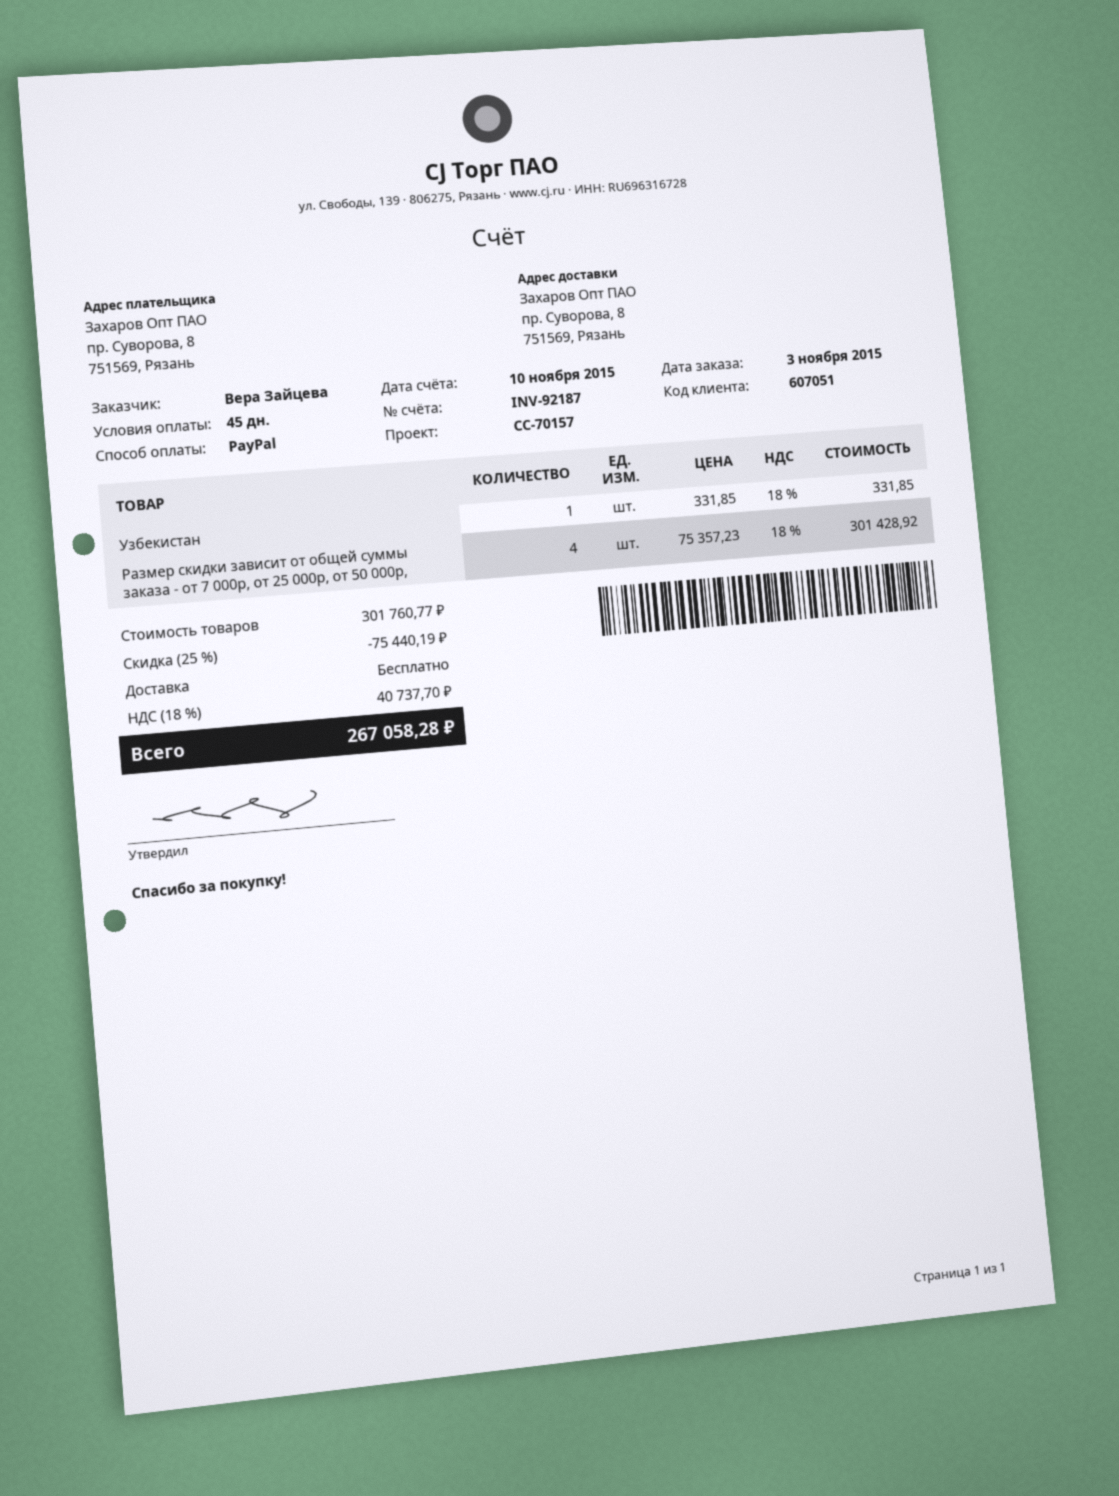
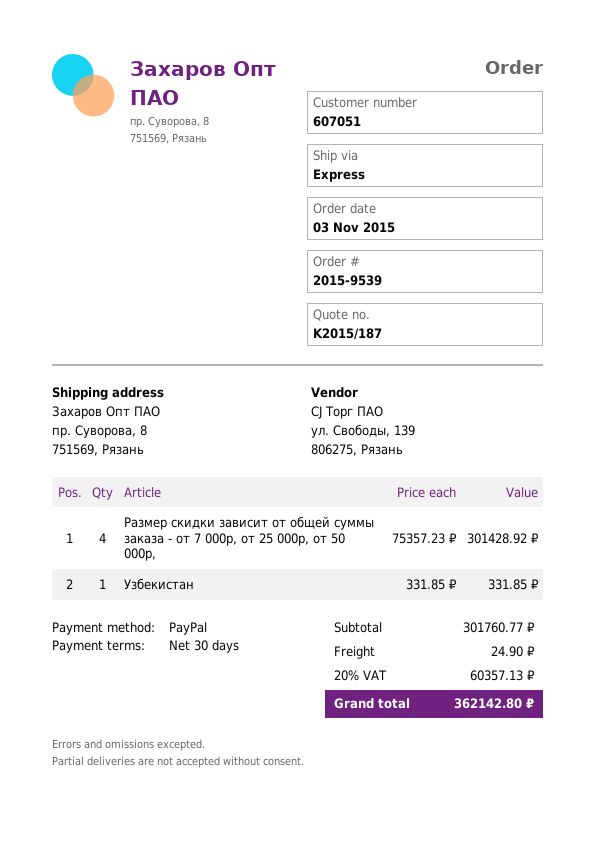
payment terms: 45 days -> 30 days
discount: 25% = 75440.19 -> none
shipping: 0.00 -> 24.90
tax: 18% = 40737.70 -> 20% = 60357.13
total: 267058.28 -> 362142.80

